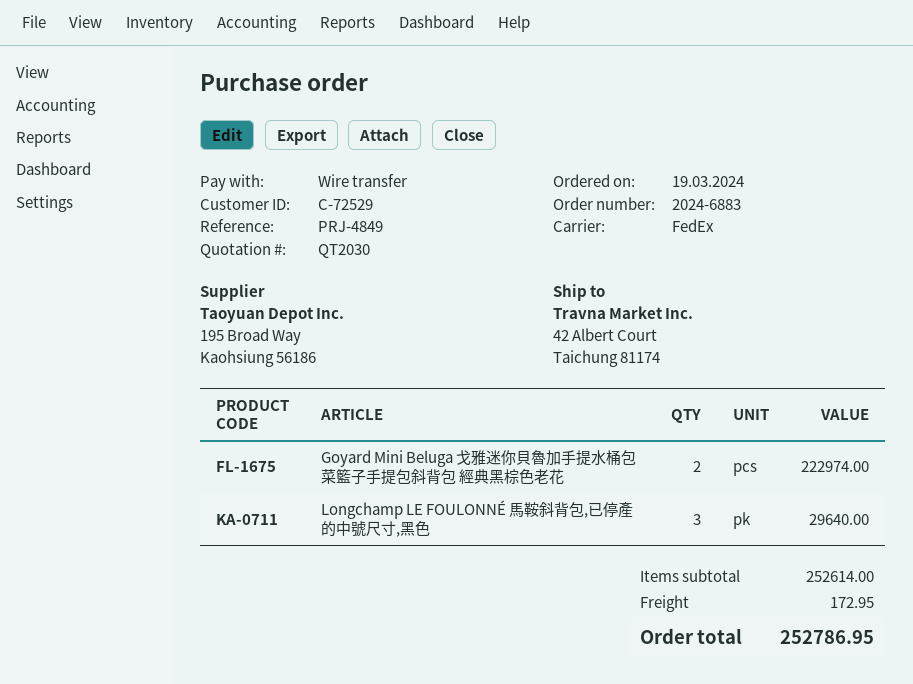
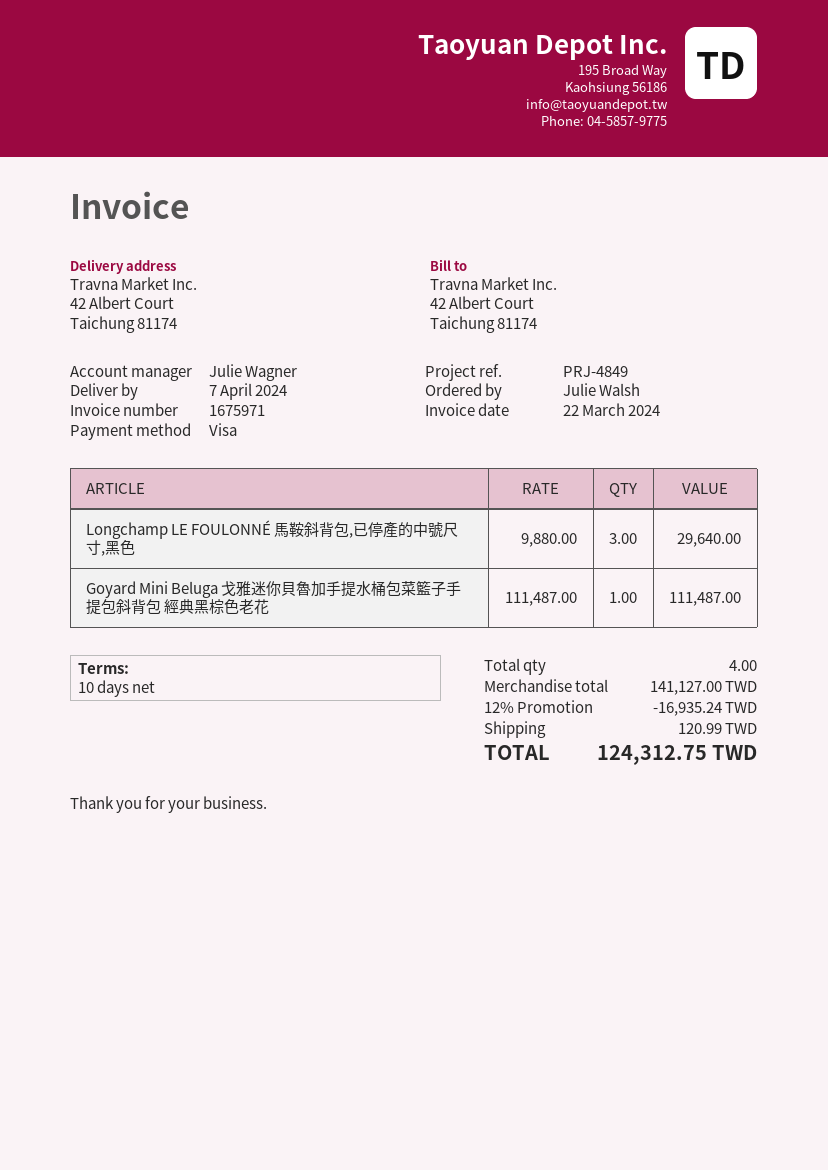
payment method: bank transfer -> Visa
Goyard Mini Beluga 戈雅迷你貝魯加手提水桶包菜籃子手提包斜背包 經典黑棕色老花: 2 for 222974.00 -> 1 for 111487.00
subtotal: 252614.00 -> 141127.00
discount: none -> 12% = 16935.24
shipping: 172.95 -> 120.99
total: 252786.95 -> 124312.75

